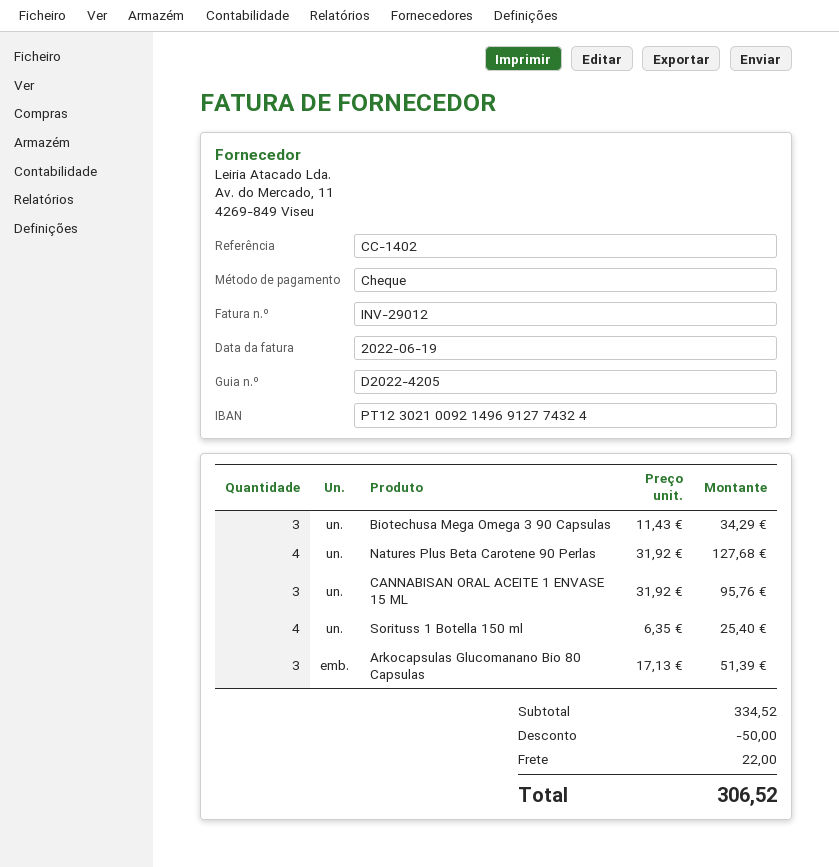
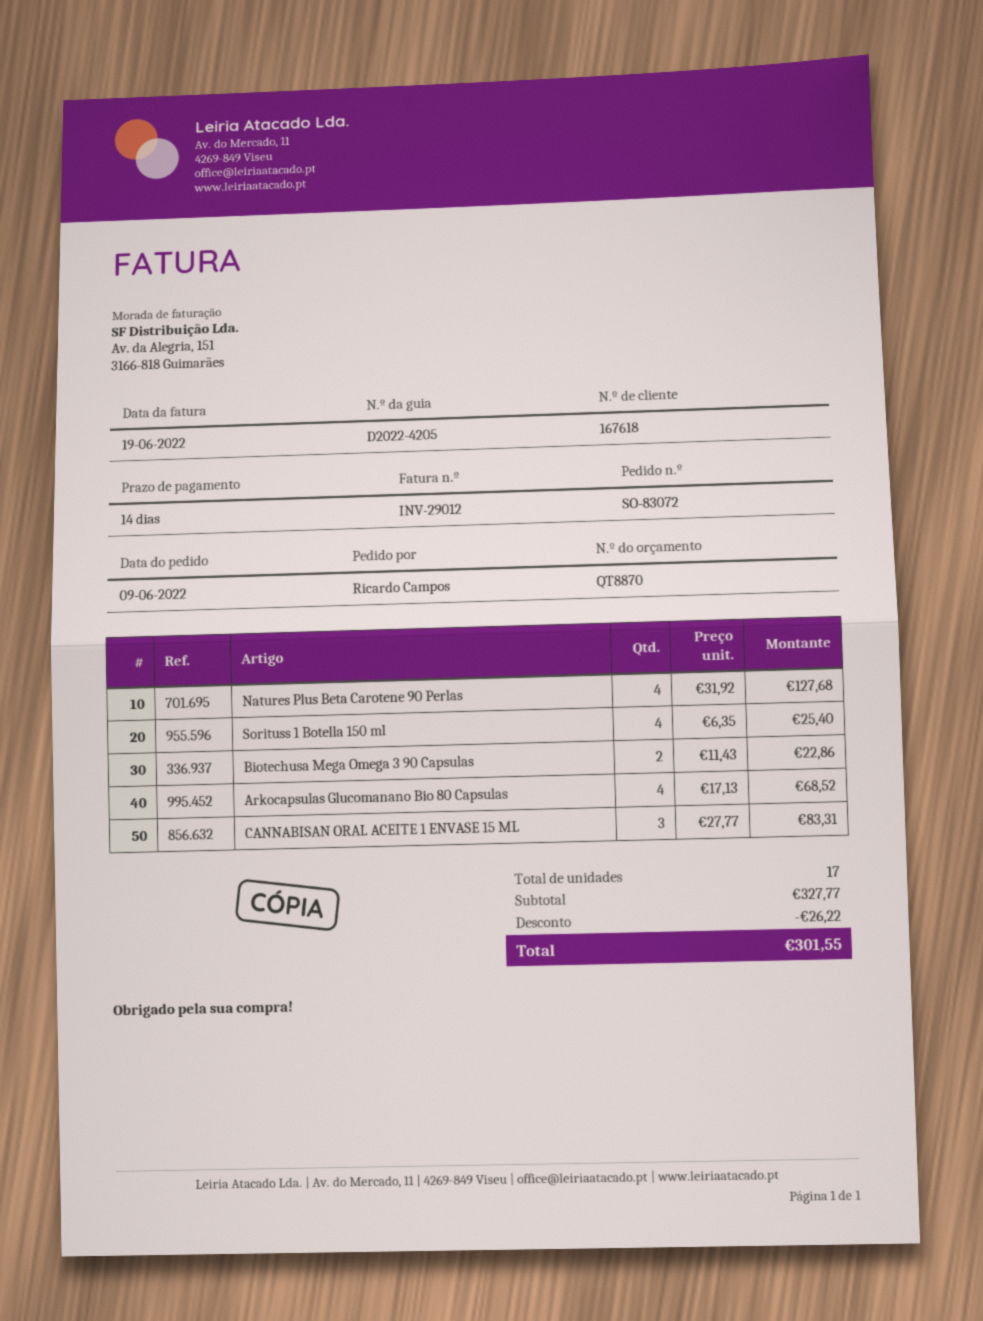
Biotechusa Mega Omega 3 90 Capsulas: 3 x 11.43 = 34.29 -> 2 x 11.43 = 22.86
CANNABISAN ORAL ACEITE 1 ENVASE 15 ML: 3 x 31.92 = 95.76 -> 3 x 27.77 = 83.31
Arkocapsulas Glucomanano Bio 80 Capsulas: 3 x 17.13 = 51.39 -> 4 x 17.13 = 68.52
subtotal: 334.52 -> 327.77
discount: 50.00 -> 26.22
shipping: 22.00 -> none
total: 306.52 -> 301.55

